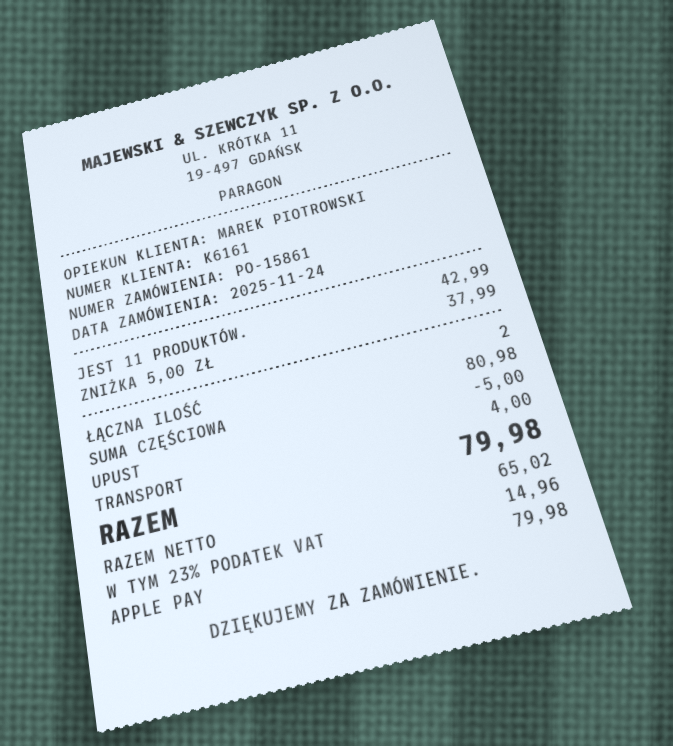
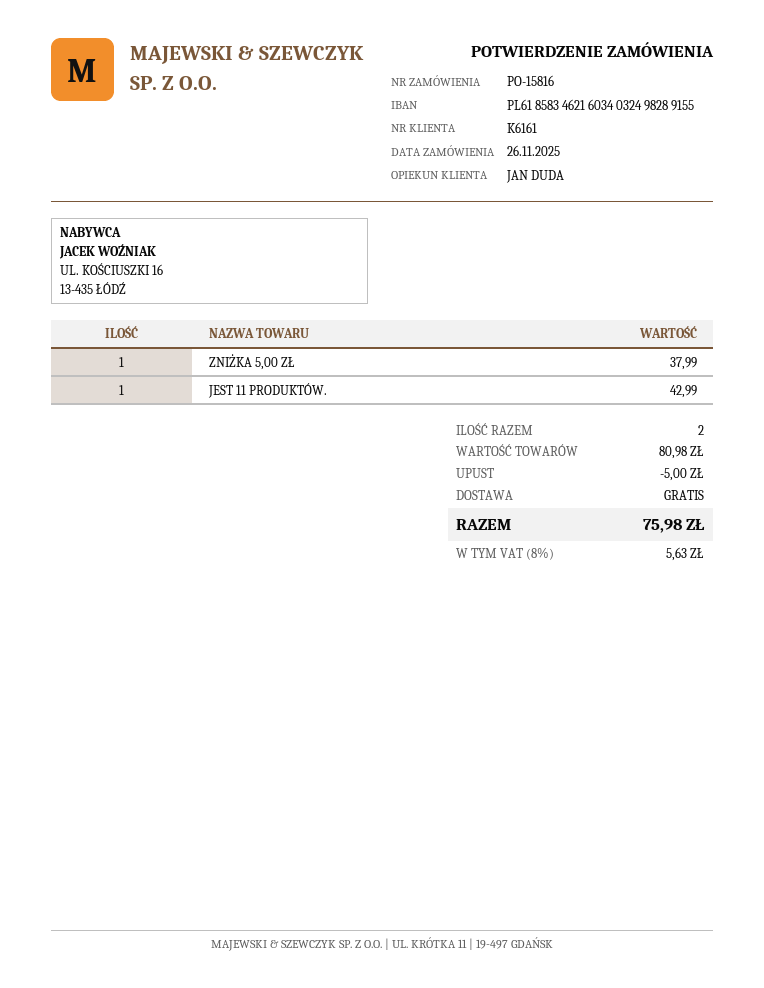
order number: PO-15861 -> PO-15816
order date: 2025-11-24 -> 2025-11-26
sales rep: MAREK PIOTROWSKI -> JAN DUDA
shipping: 4.00 -> 0.00
tax: 23% = 14.96 -> 8% = 5.63
total: 79.98 -> 75.98

